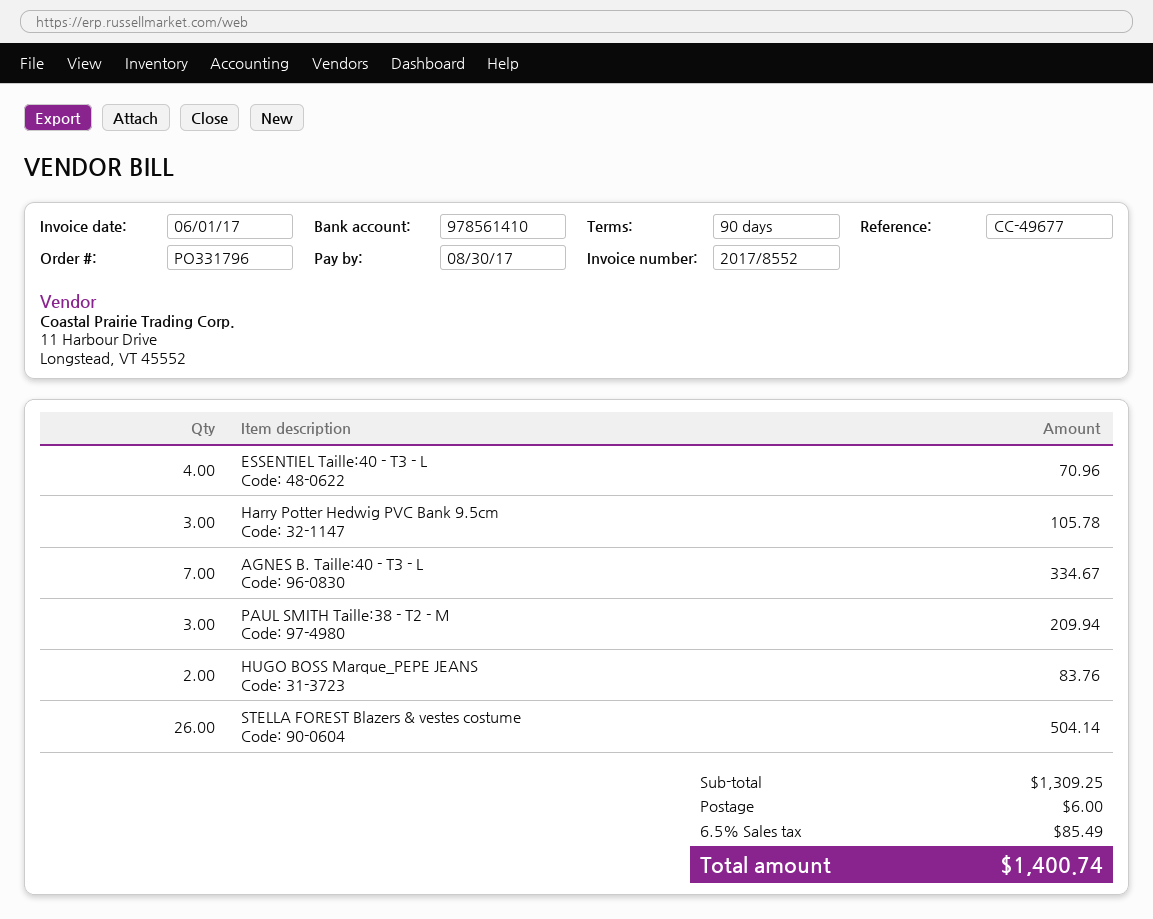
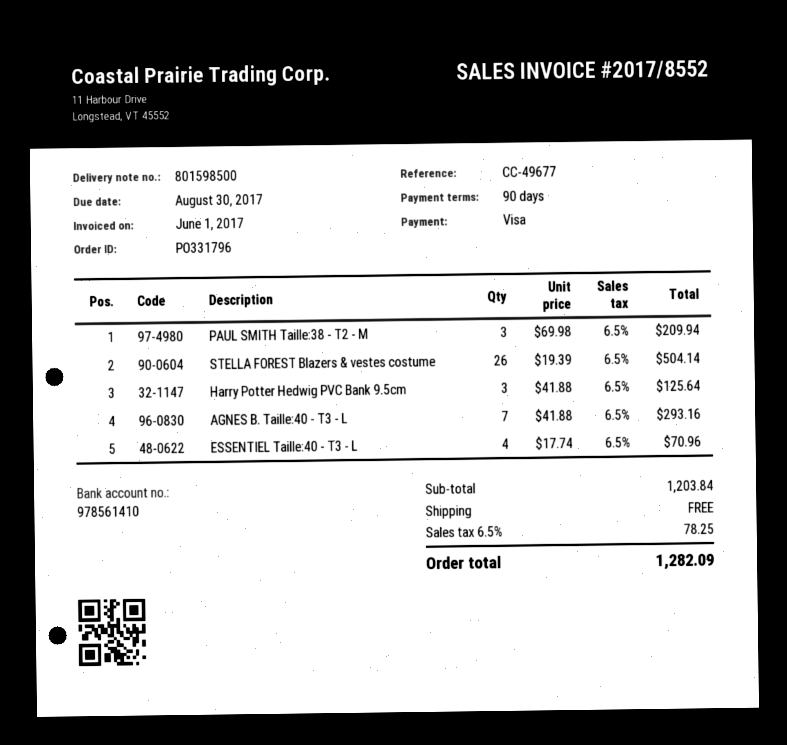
Harry Potter Hedwig PVC Bank 9.5cm: 3 for 105.78 -> 3 for 125.64
AGNES B. Taille:40 - T3 - L: 7 for 334.67 -> 7 for 293.16
HUGO BOSS Marque_PEPE JEANS: 2 for 83.76 -> none
subtotal: 1309.25 -> 1203.84
shipping: 6.00 -> 0.00
tax: 6.5% = 85.49 -> 6.5% = 78.25
total: 1400.74 -> 1282.09

